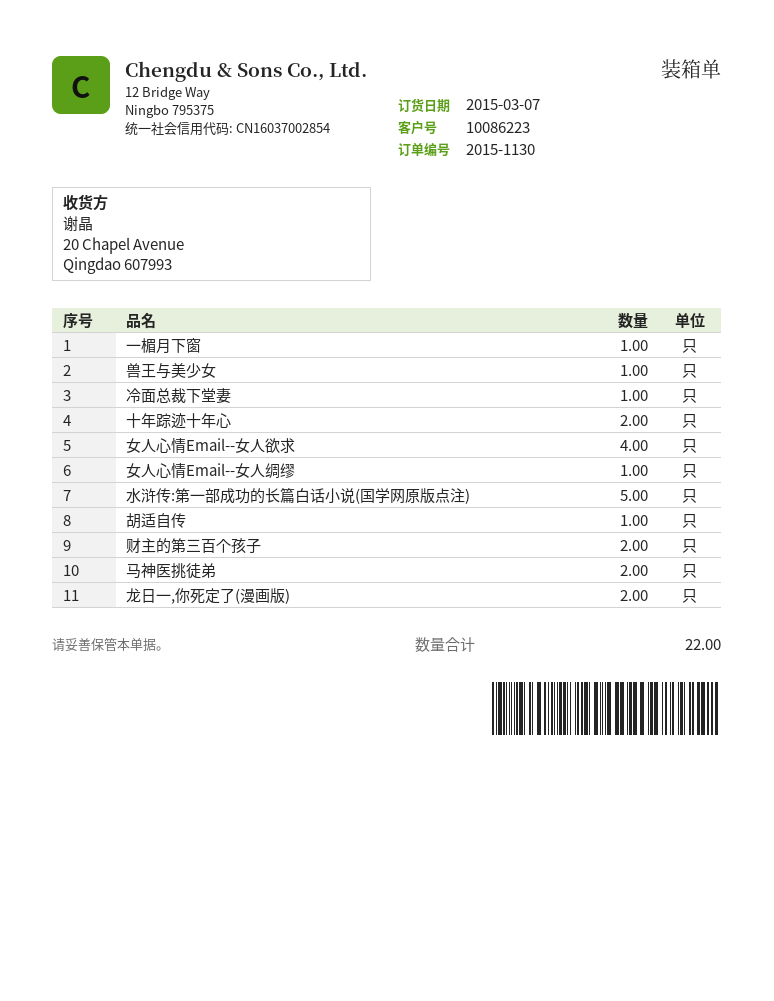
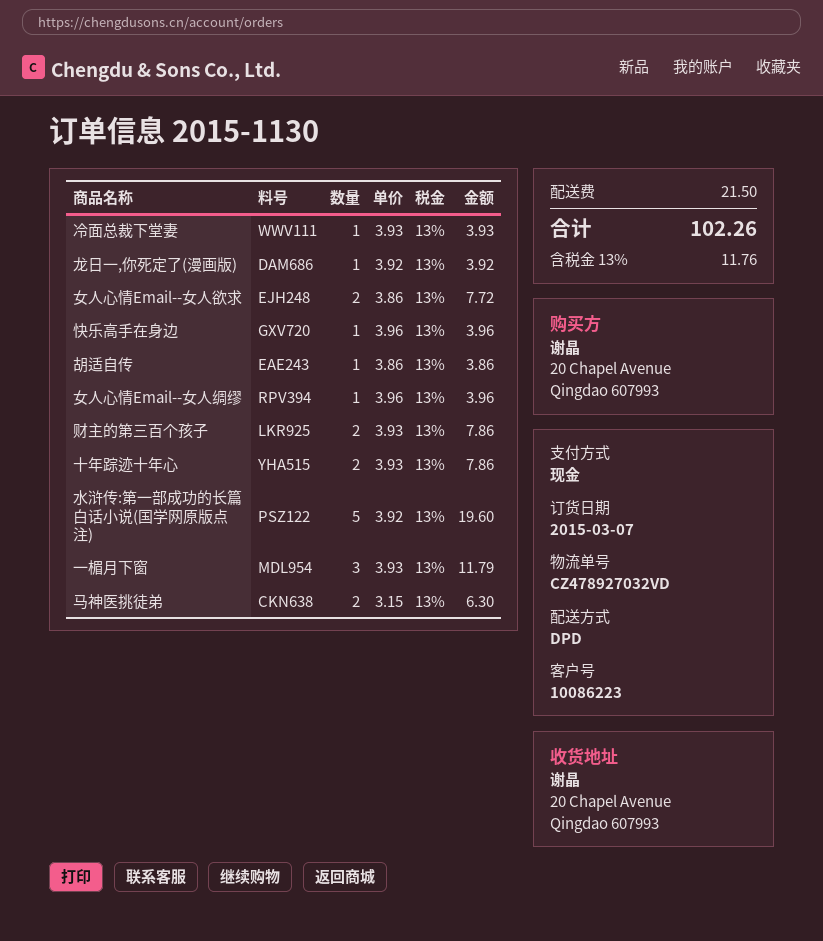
一楣月下窗: 1 -> 3
兽王与美少女: 1 -> none
女人心情Email--女人欲求: 4 -> 2
龙日一,你死定了(漫画版): 2 -> 1
快乐高手在身边: none -> 1

